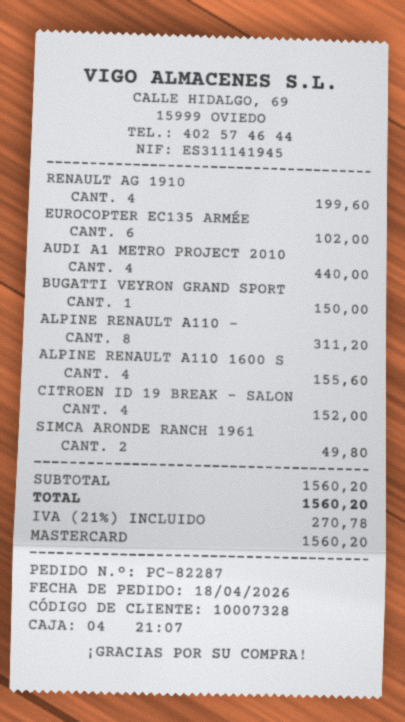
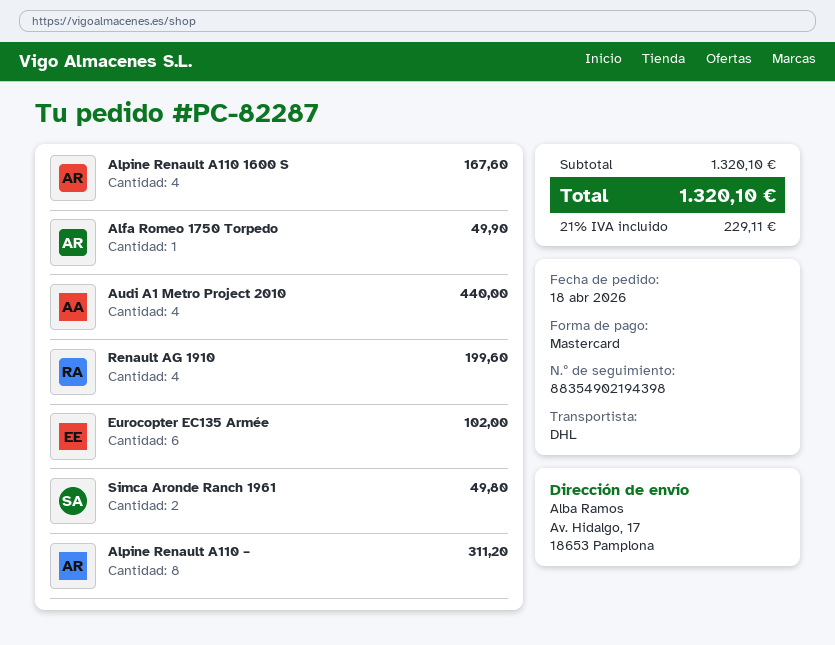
BUGATTI VEYRON GRAND SPORT: 1 for 150.00 -> none
ALPINE RENAULT A110 1600 S: 4 for 155.60 -> 4 for 167.60
CITROEN ID 19 BREAK – SALON: 4 for 152.00 -> none
Alfa Romeo 1750 Torpedo: none -> 1 for 49.90
subtotal: 1560.20 -> 1320.10
tax: 21% = 270.78 -> 21% = 229.11
total: 1560.20 -> 1320.10

